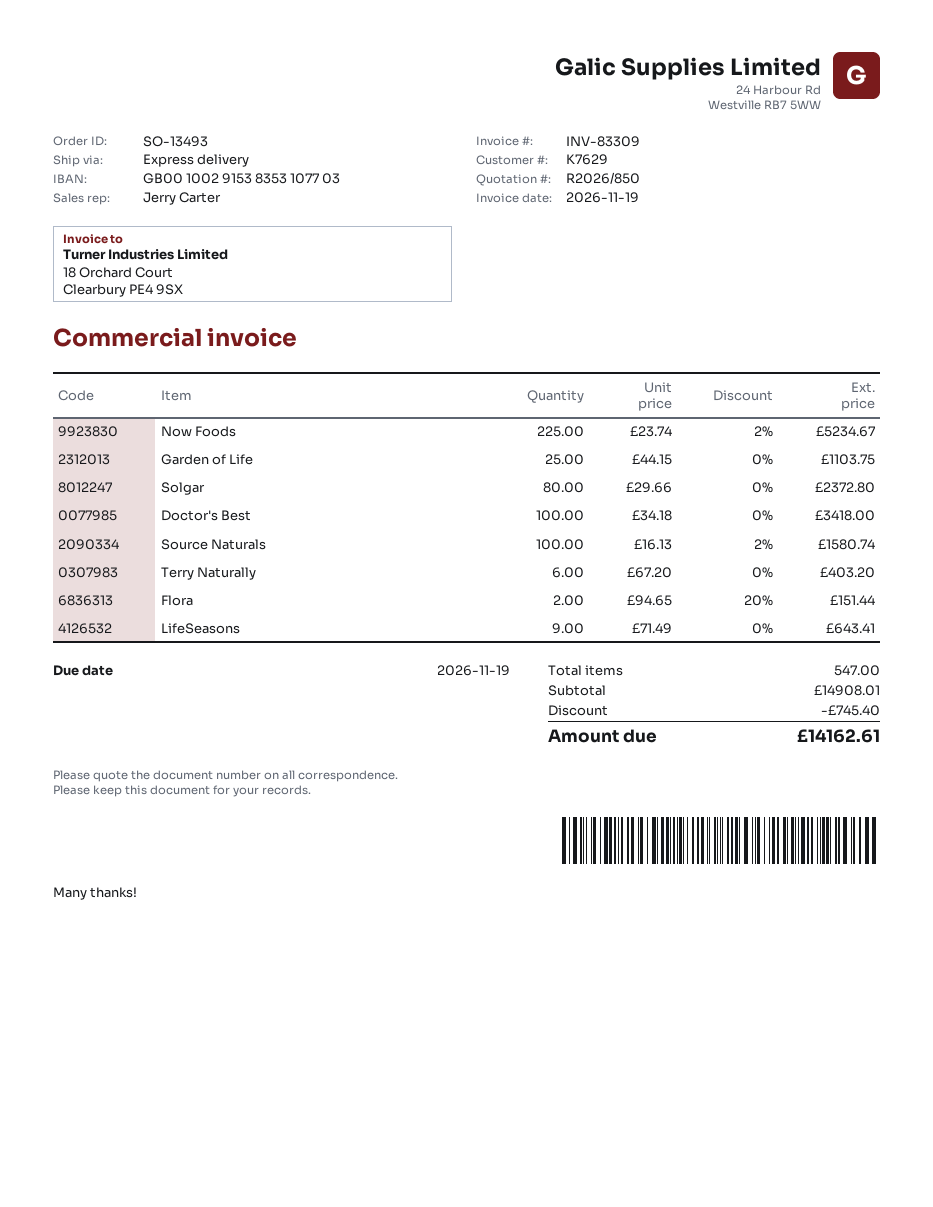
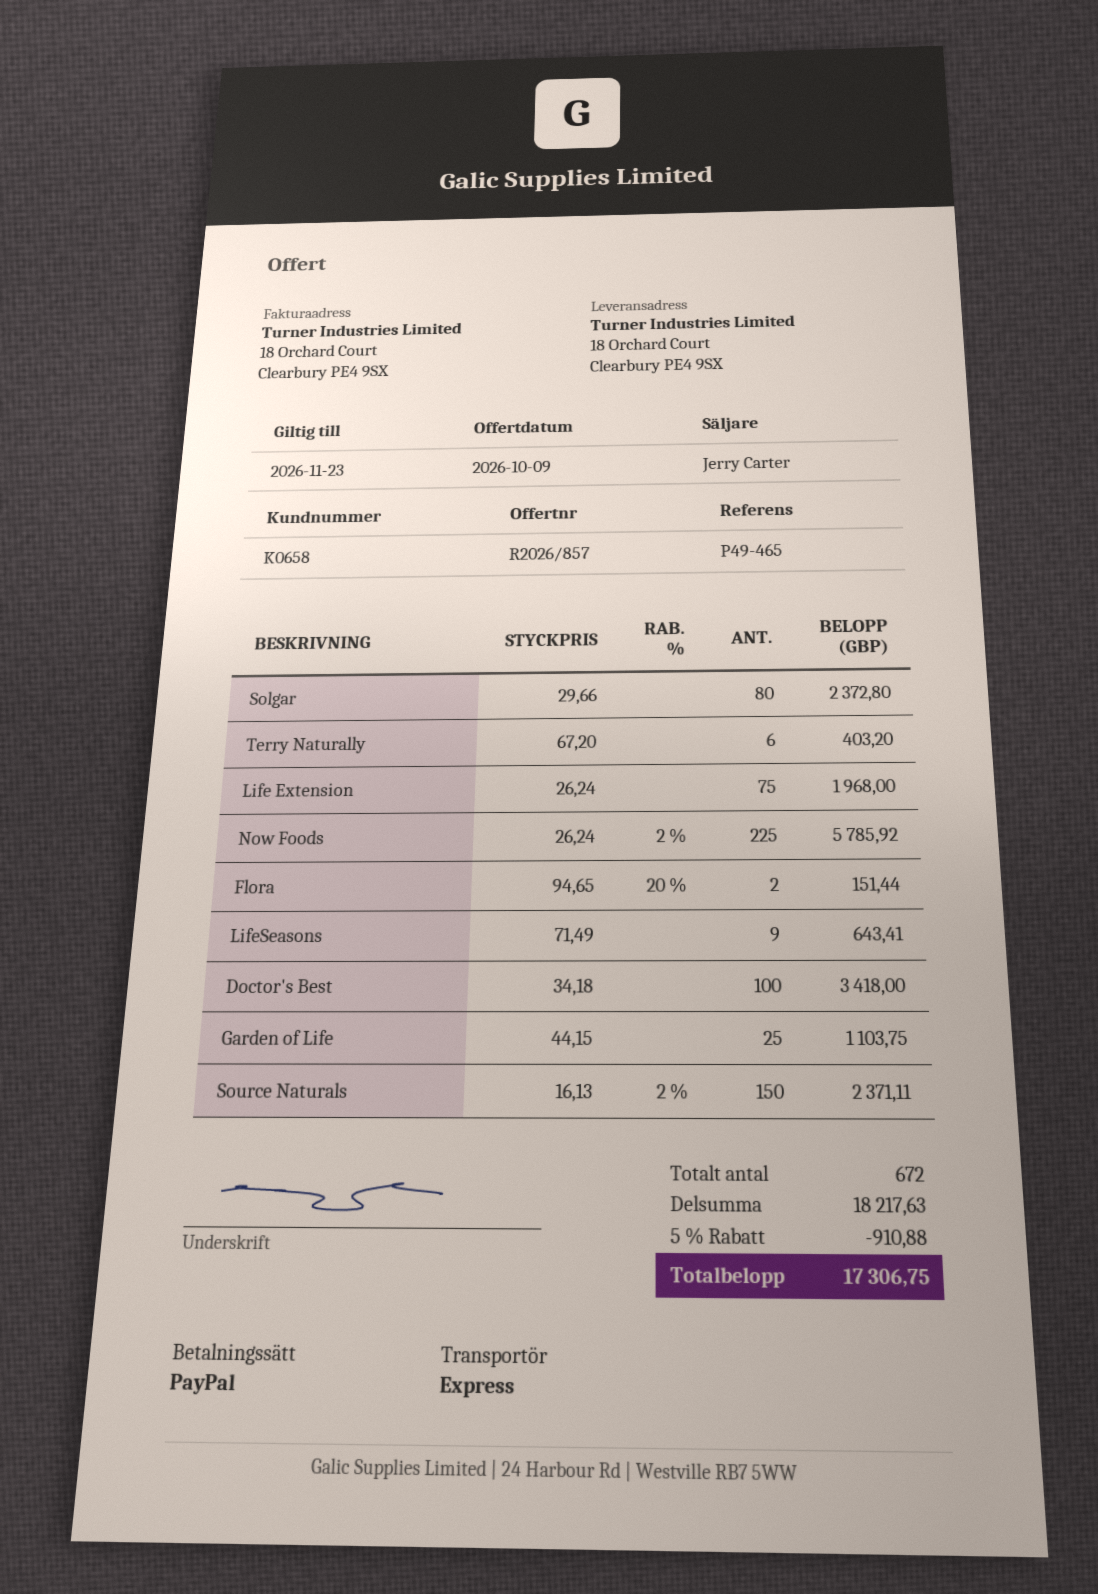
quote number: R2026/850 -> R2026/857
customer number: K7629 -> K0658
Now Foods: 225 x 23.74 - 2% = 5234.67 -> 225 x 26.24 - 2% = 5785.92
Source Naturals: 100 x 16.13 - 2% = 1580.74 -> 150 x 16.13 - 2% = 2371.11
Life Extension: none -> 75 x 26.24 = 1968.00
total quantity: 547 -> 672
subtotal: 14908.01 -> 18217.63
discount: 745.40 -> 910.88
total: 14162.61 -> 17306.75

